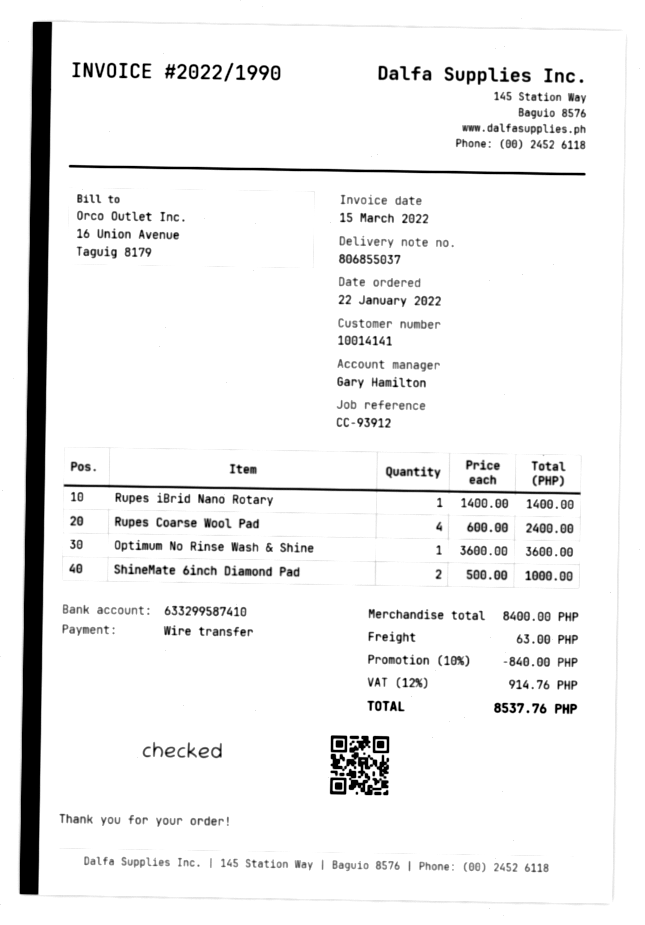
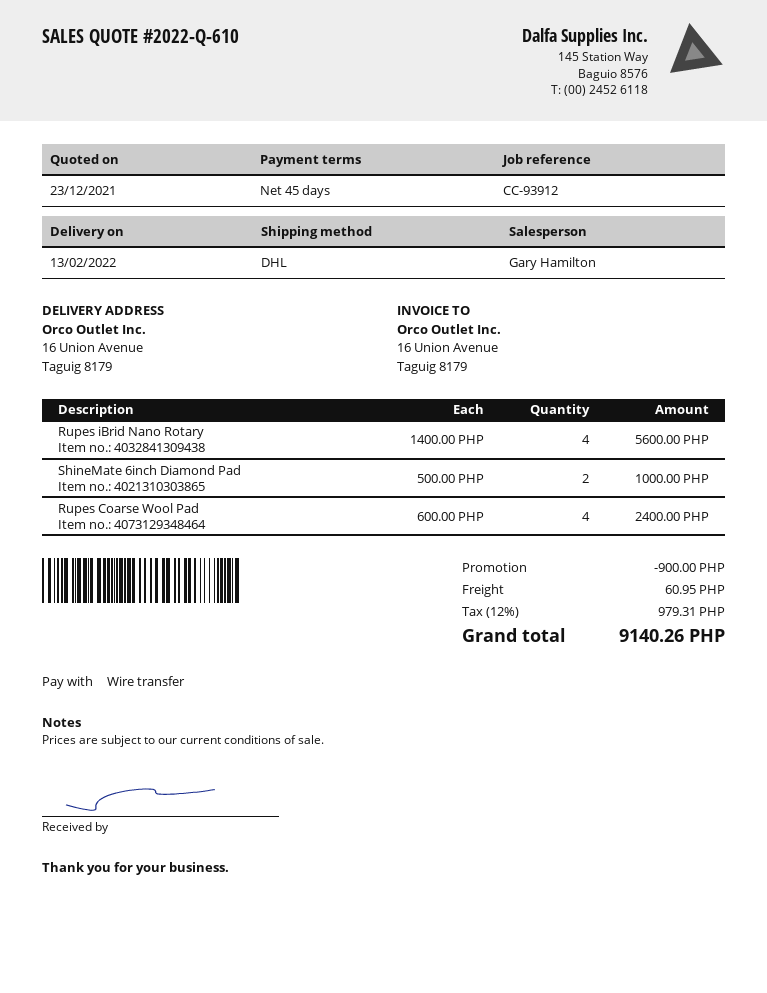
Rupes iBrid Nano Rotary: 1 x 1400.00 = 1400.00 -> 4 x 1400.00 = 5600.00
Optimum No Rinse Wash & Shine: 1 x 3600.00 = 3600.00 -> none
discount: 840.00 -> 900.00
shipping: 63.00 -> 60.95
tax: 12% = 914.76 -> 12% = 979.31
total: 8537.76 -> 9140.26

